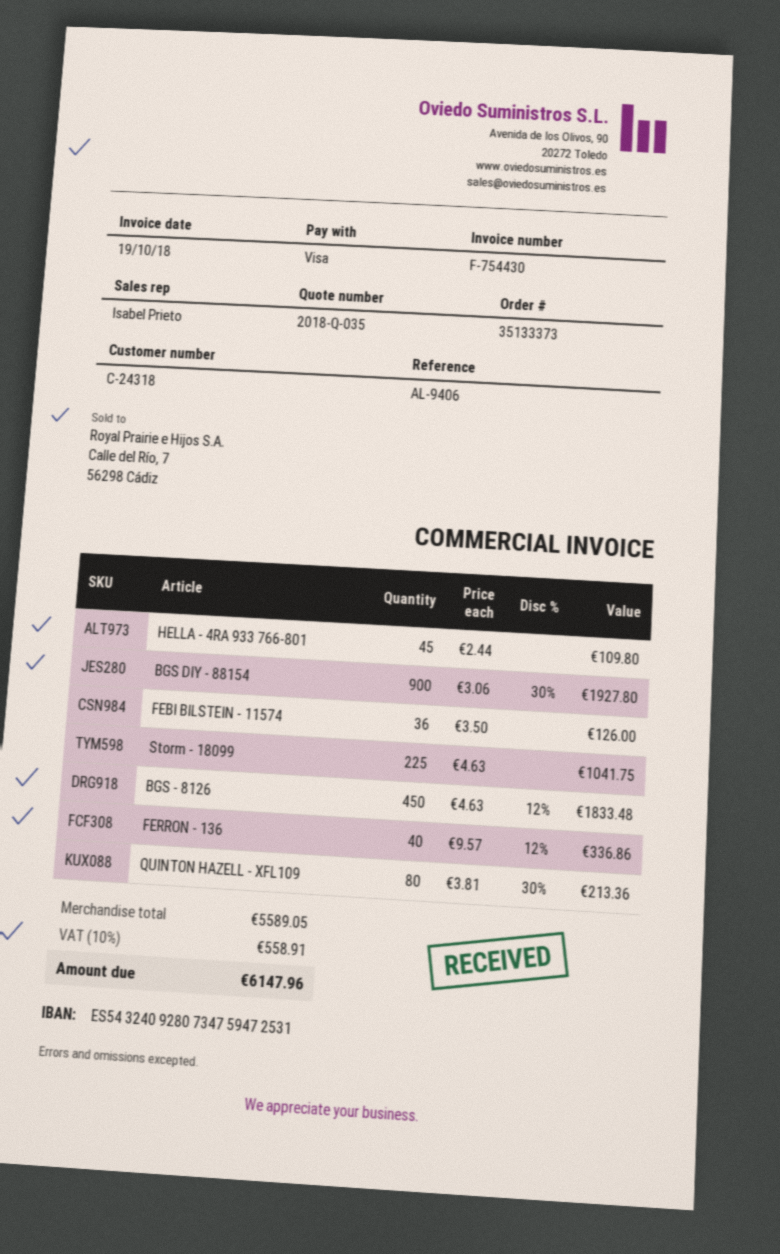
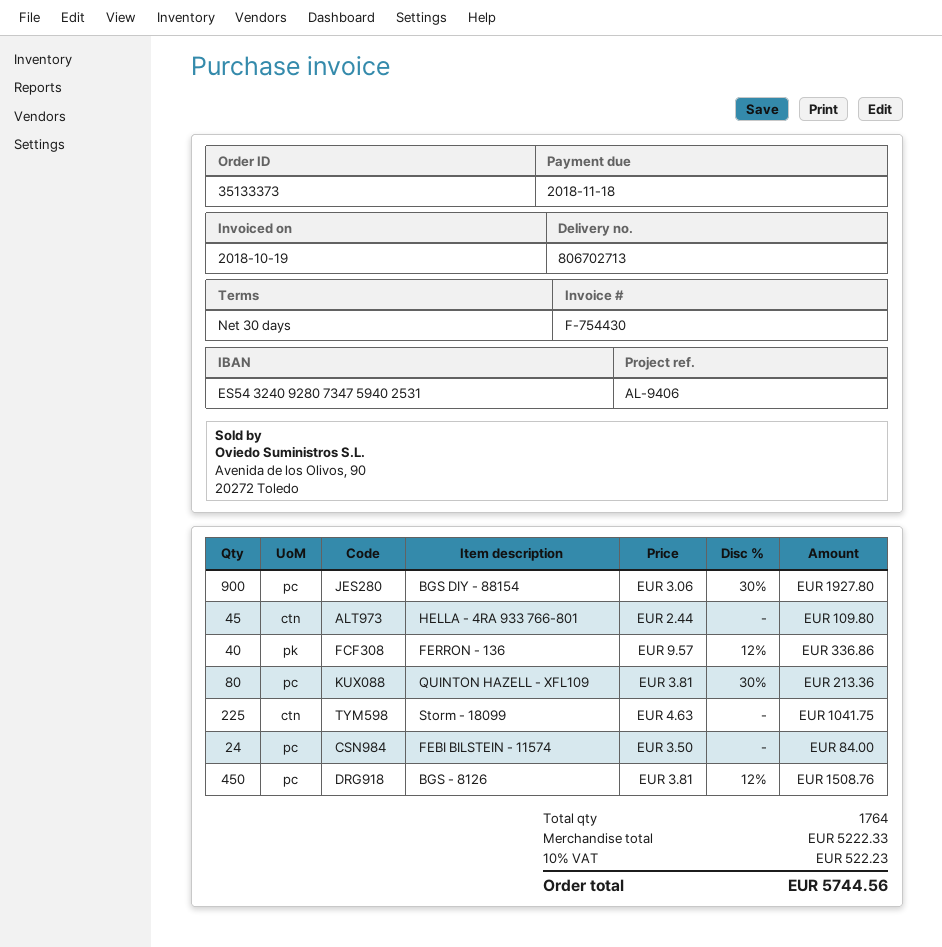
bank account: ES5432409280734759472531 -> ES5432409280734759402531
FEBI BILSTEIN - 11574: 36 x 3.50 = 126.00 -> 24 x 3.50 = 84.00
BGS - 8126: 450 x 4.63 - 12% = 1833.48 -> 450 x 3.81 - 12% = 1508.76
subtotal: 5589.05 -> 5222.33
tax: 10% = 558.91 -> 10% = 522.23
total: 6147.96 -> 5744.56

